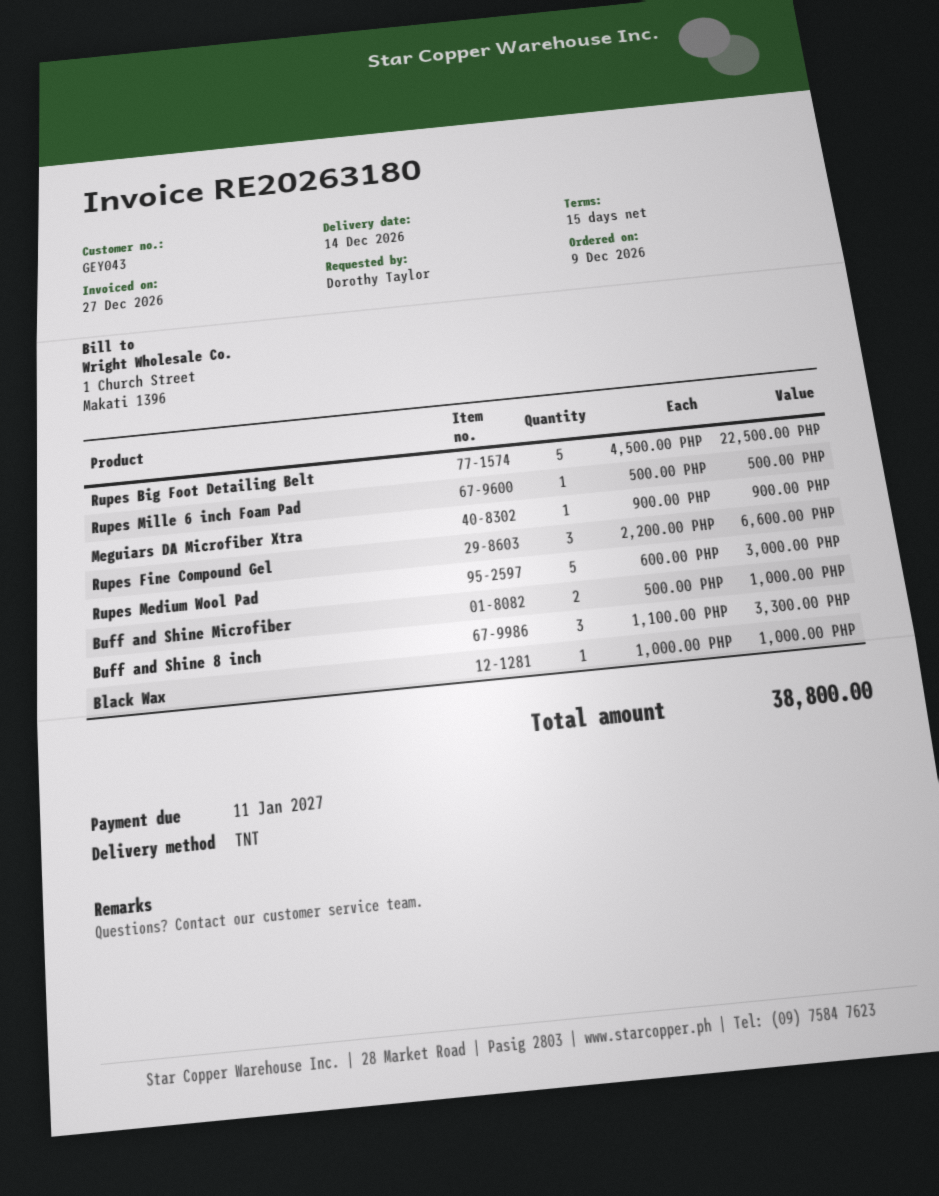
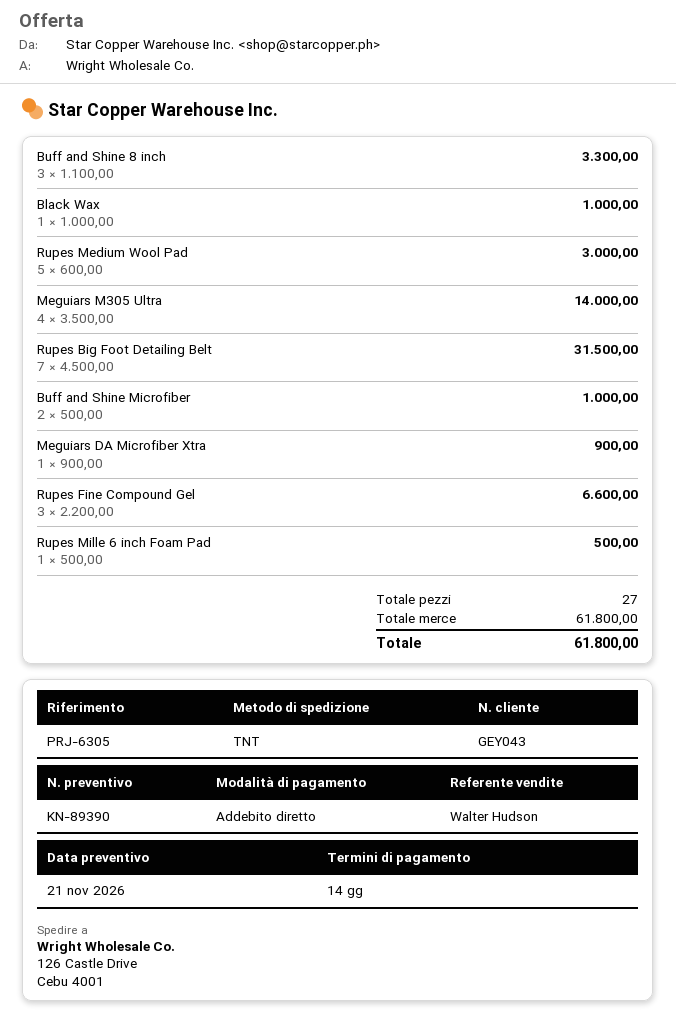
payment terms: 15 days -> 14 days
Rupes Big Foot Detailing Belt: 5 x 4500.00 = 22500.00 -> 7 x 4500.00 = 31500.00
Meguiars M305 Ultra: none -> 4 x 3500.00 = 14000.00
total: 38800.00 -> 61800.00

